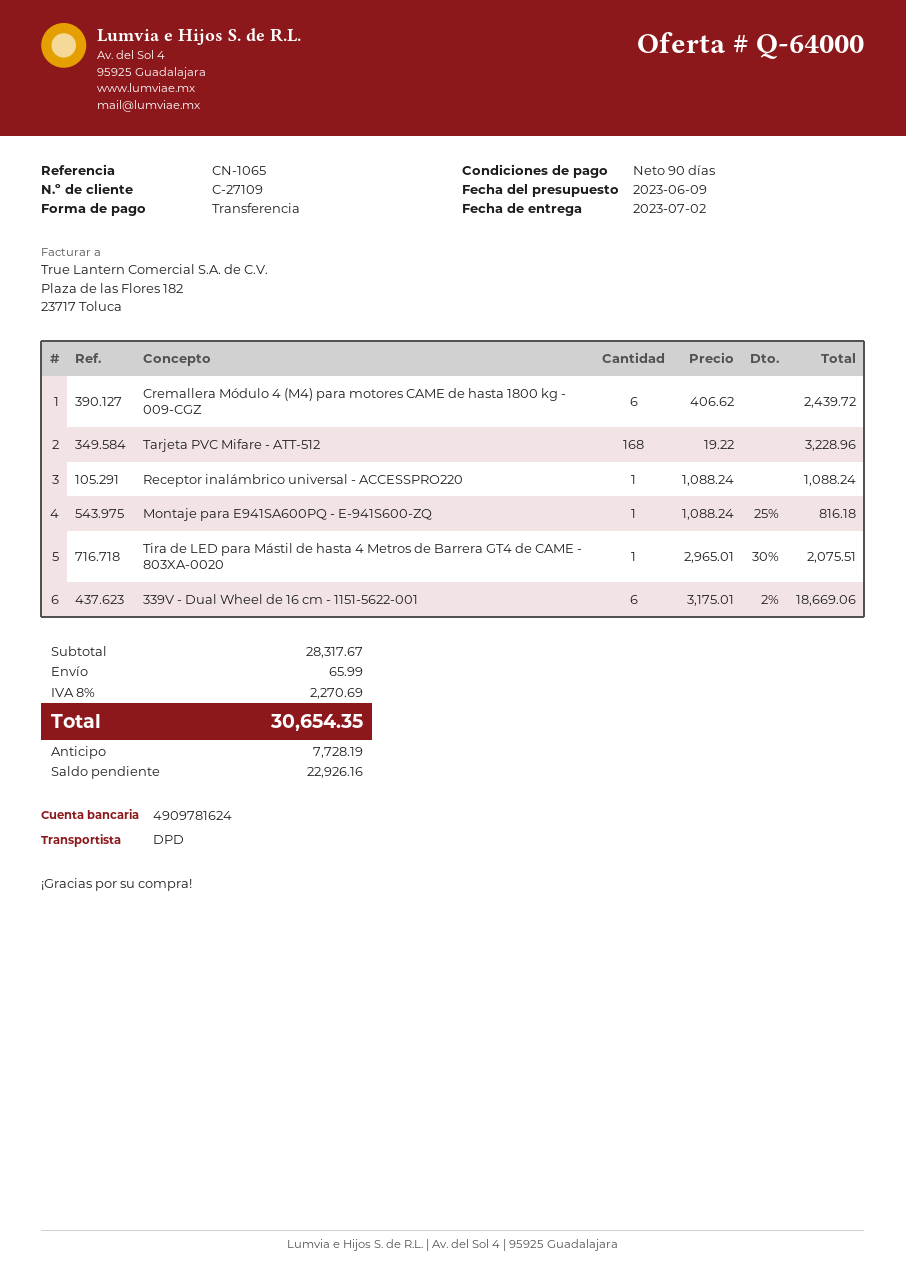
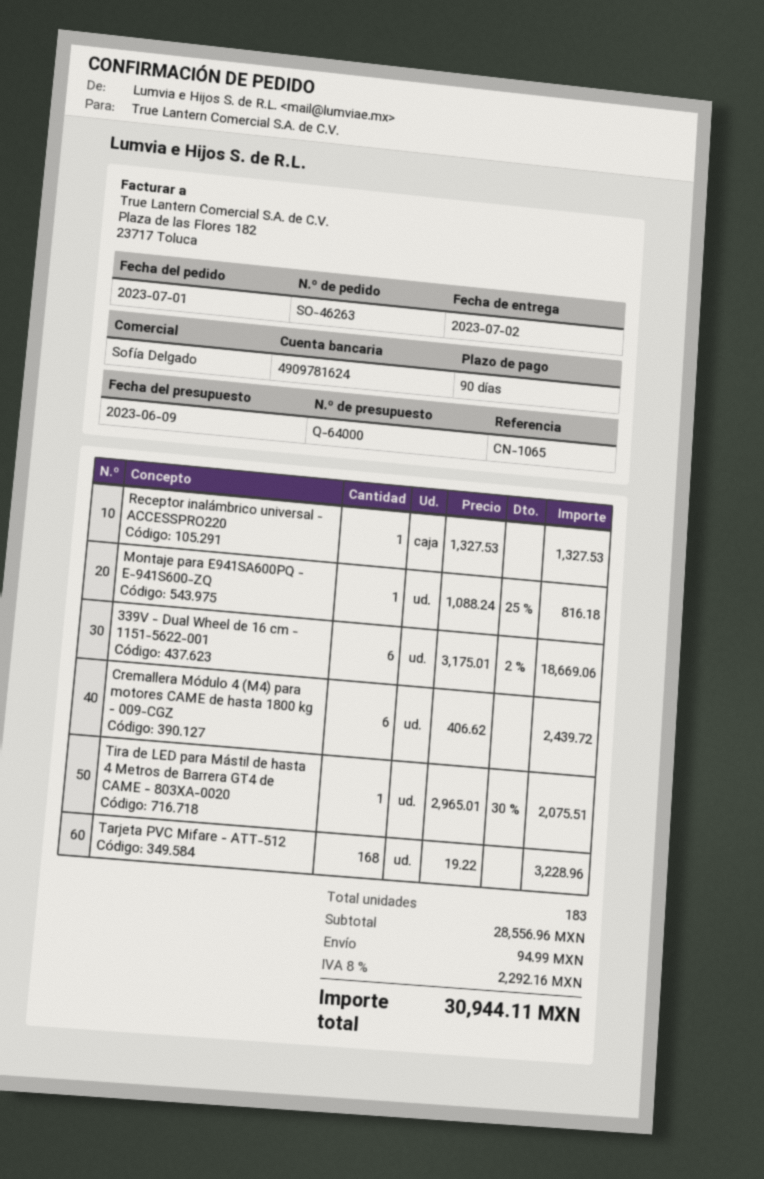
Receptor inalámbrico universal - ACCESSPRO220: 1 x 1088.24 = 1088.24 -> 1 x 1327.53 = 1327.53
subtotal: 28317.67 -> 28556.96
shipping: 65.99 -> 94.99
tax: 8% = 2270.69 -> 8% = 2292.16
total: 30654.35 -> 30944.11

